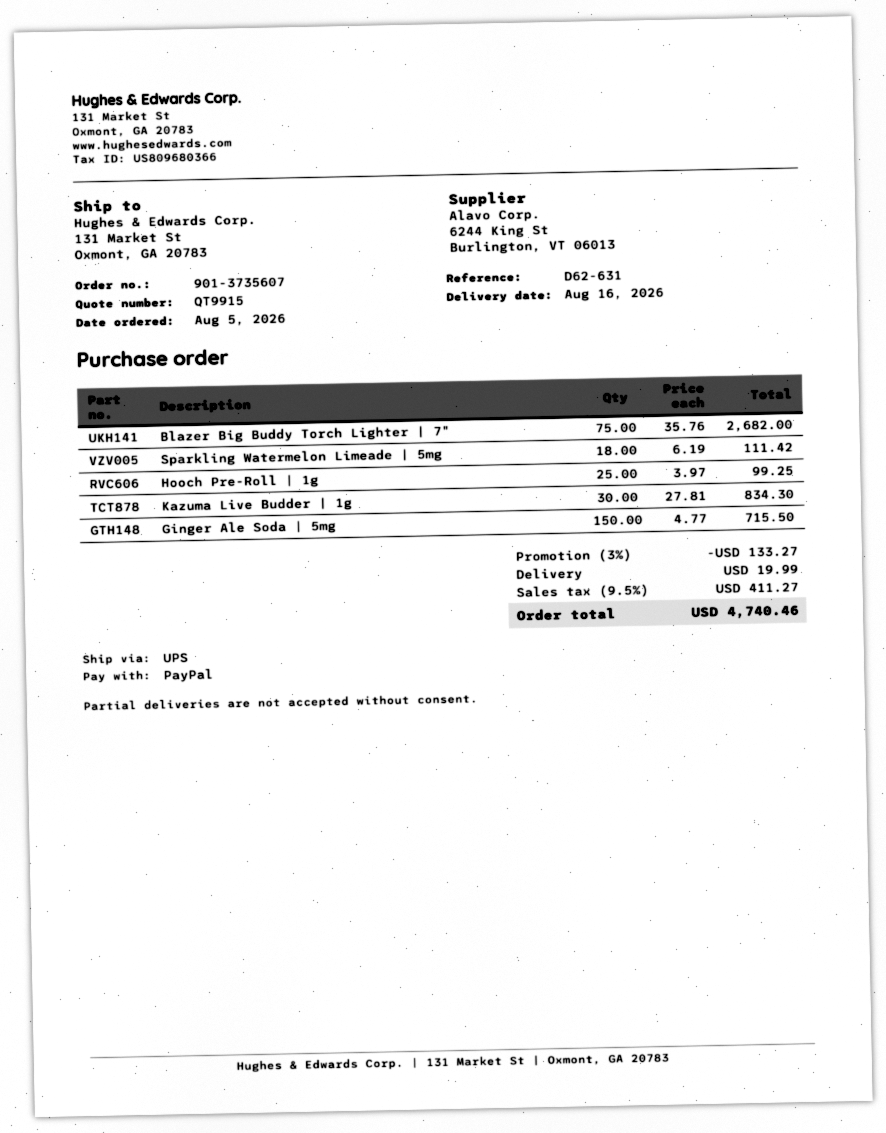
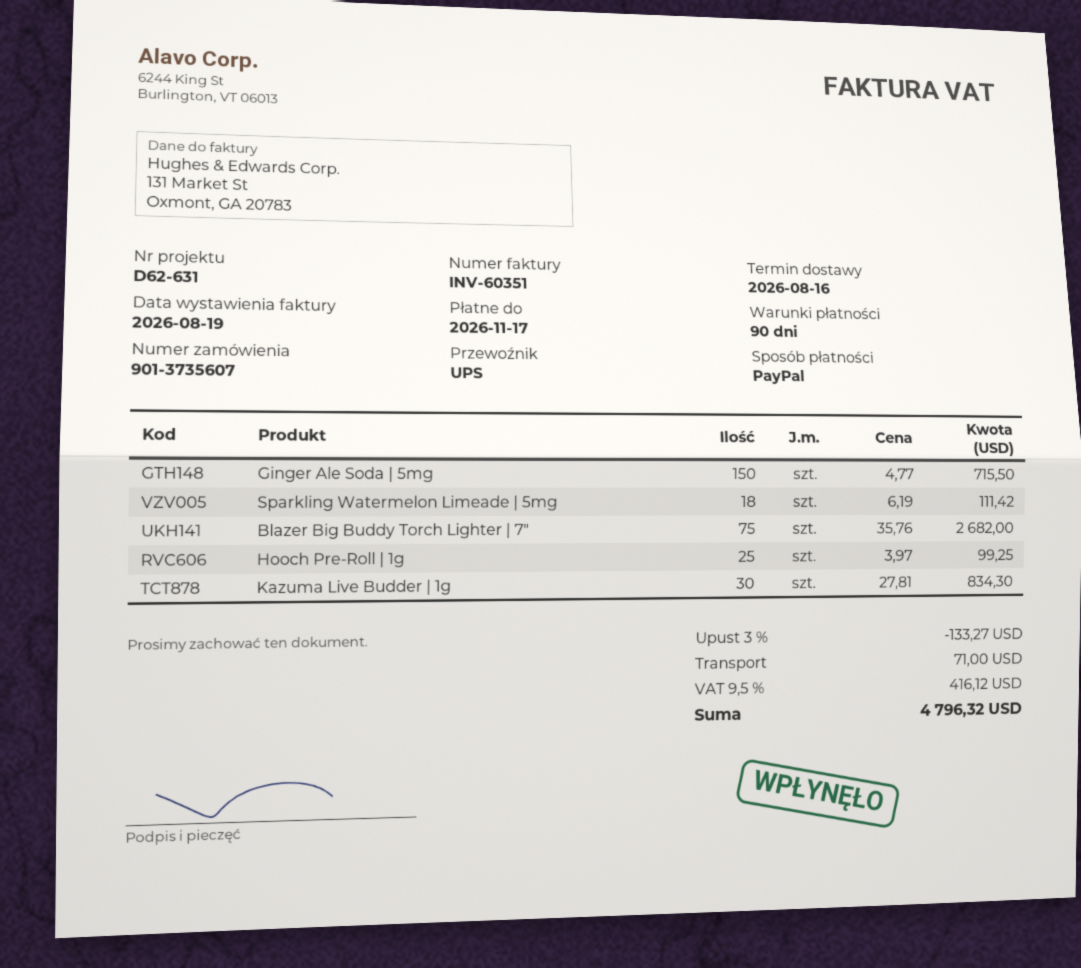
shipping: 19.99 -> 71.00
tax: 9.5% = 411.27 -> 9.5% = 416.12
total: 4740.46 -> 4796.32

